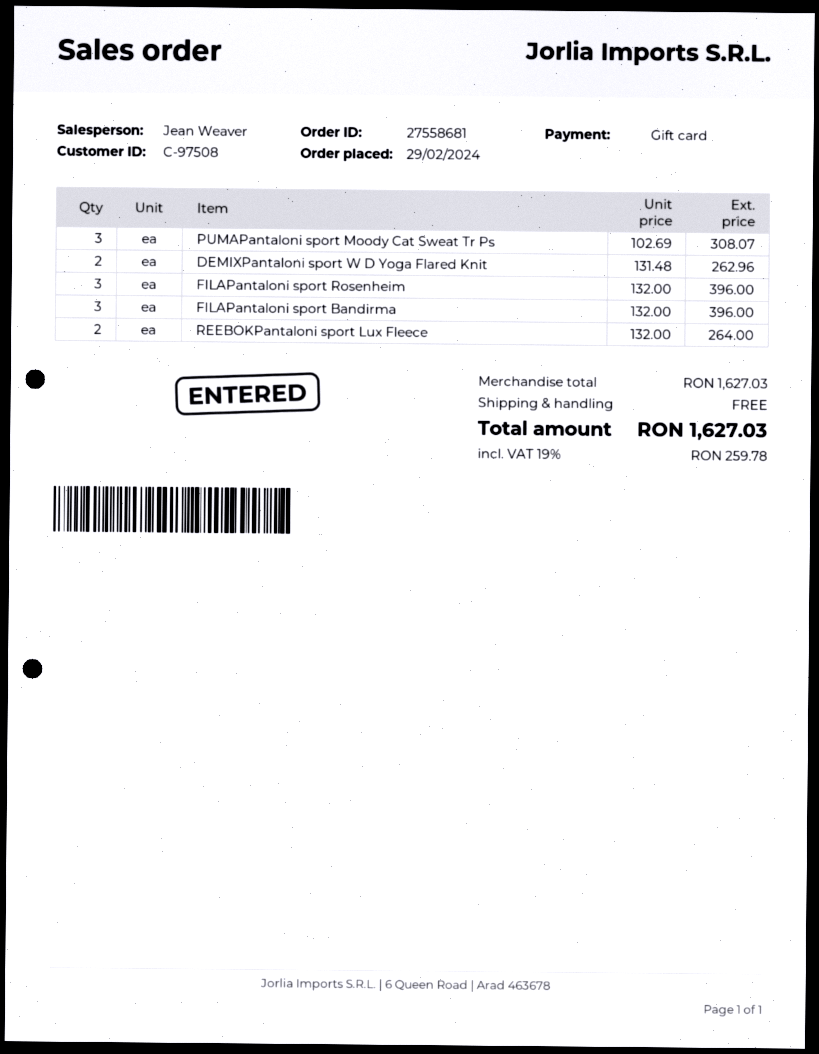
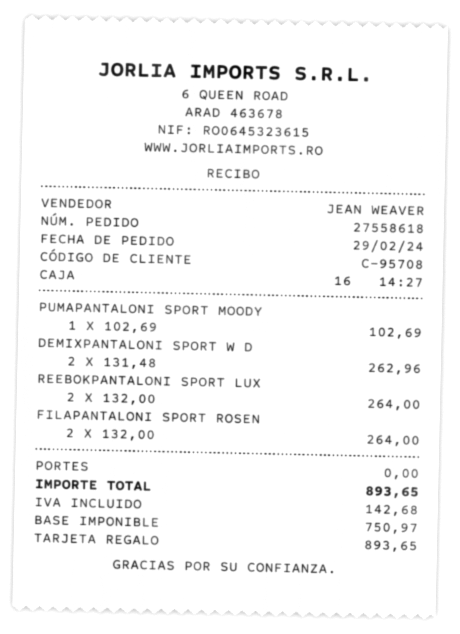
order number: 27558681 -> 27558618
customer number: C-97508 -> C-95708
PUMAPantaloni sport Moody Cat Sweat Tr Ps: 3 x 102.69 = 308.07 -> 1 x 102.69 = 102.69
FILAPantaloni sport Rosenheim: 3 x 132.00 = 396.00 -> 2 x 132.00 = 264.00
FILAPantaloni sport Bandirma: 3 x 132.00 = 396.00 -> none
tax: 259.78 -> 142.68
total: 1627.03 -> 893.65

